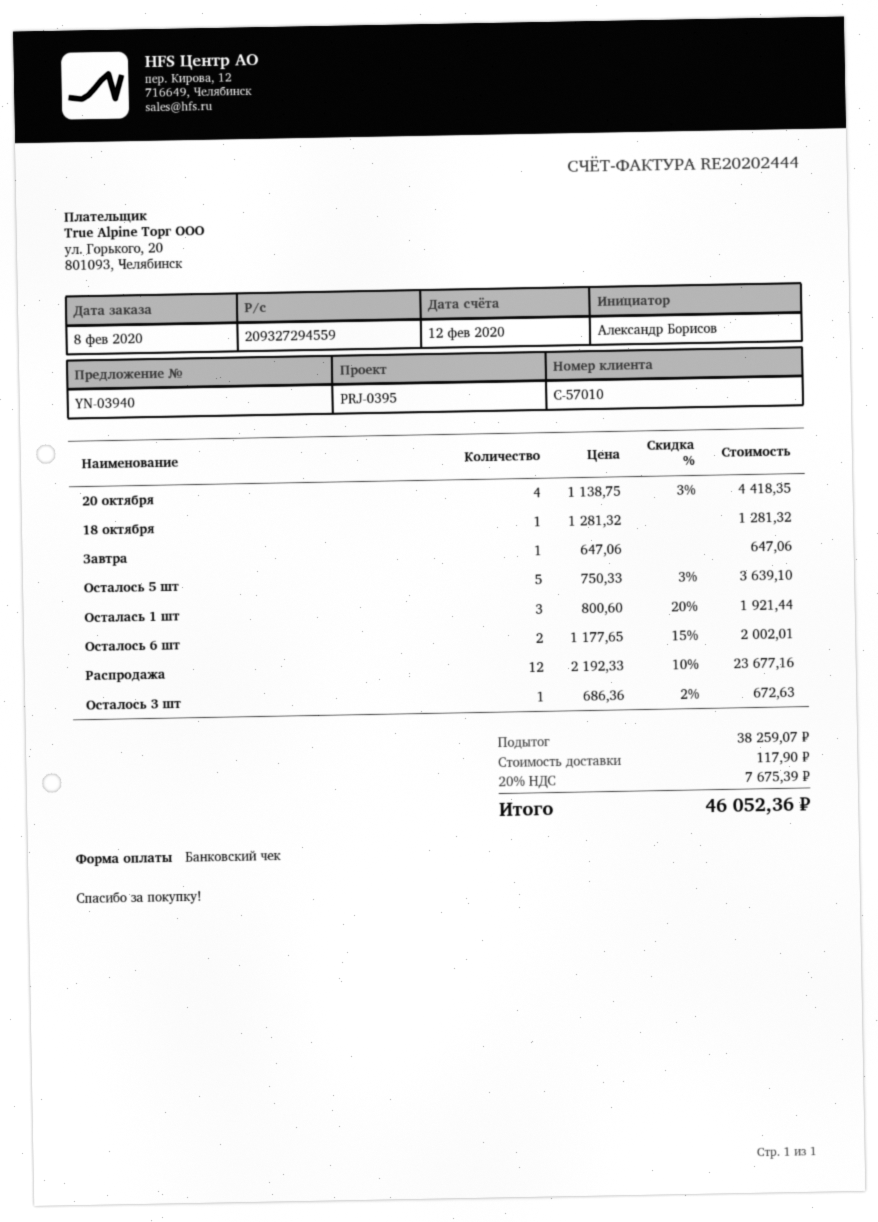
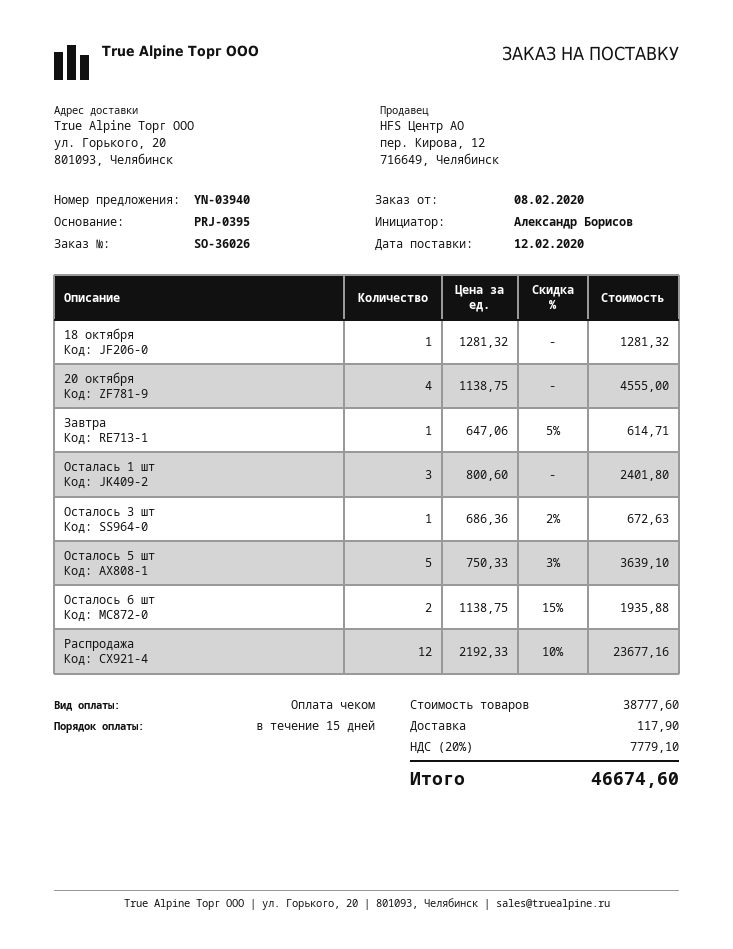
20 октября: 4 x 1138.75 - 3% = 4418.35 -> 4 x 1138.75 = 4555.00
Завтра: 1 x 647.06 = 647.06 -> 1 x 647.06 - 5% = 614.71
Осталась 1 шт: 3 x 800.60 - 20% = 1921.44 -> 3 x 800.60 = 2401.80
Осталось 6 шт: 2 x 1177.65 - 15% = 2002.01 -> 2 x 1138.75 - 15% = 1935.88
subtotal: 38259.07 -> 38777.60
tax: 20% = 7675.39 -> 20% = 7779.10
total: 46052.36 -> 46674.60

